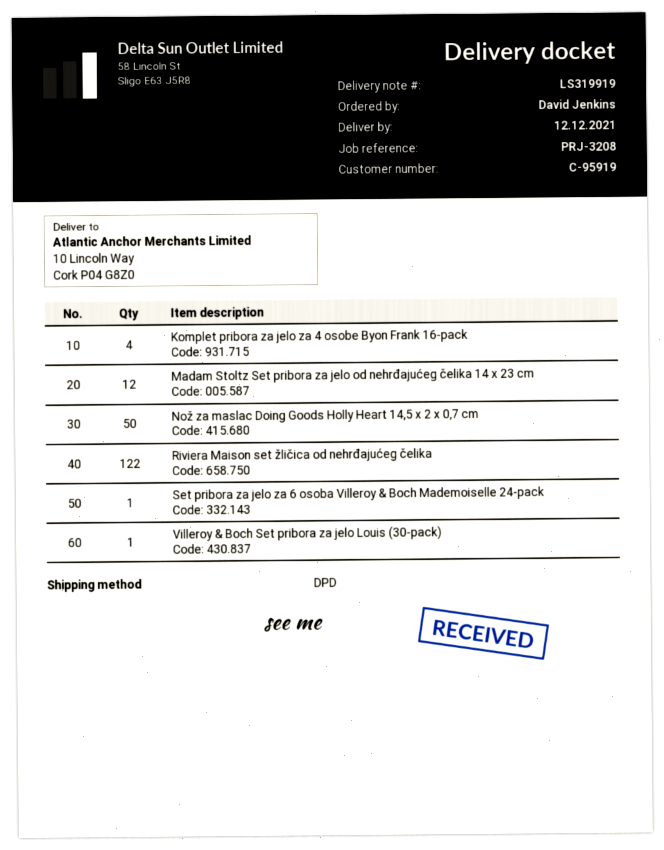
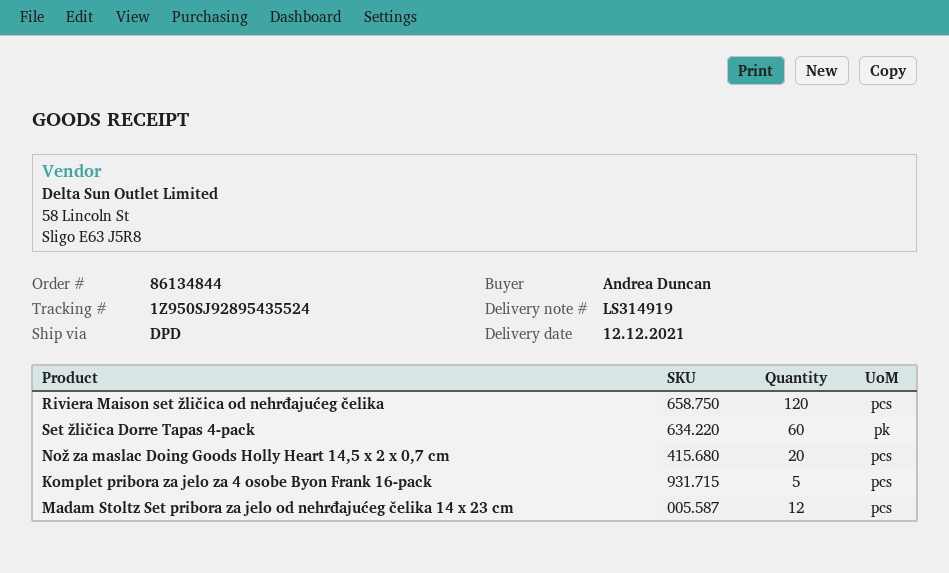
delivery note number: LS319919 -> LS314919
ordered by: David Jenkins -> Andrea Duncan
Komplet pribora za jelo za 4 osobe Byon Frank 16-pack: 4 -> 5
Nož za maslac Doing Goods Holly Heart 14,5 x 2 x 0,7 cm: 50 -> 20
Riviera Maison set žličica od nehrđajućeg čelika: 122 -> 120
Set pribora za jelo za 6 osoba Villeroy & Boch Mademoiselle 24-pack: 1 -> none
Villeroy & Boch Set pribora za jelo Louis (30-pack): 1 -> none
Set žličica Dorre Tapas 4-pack: none -> 60

